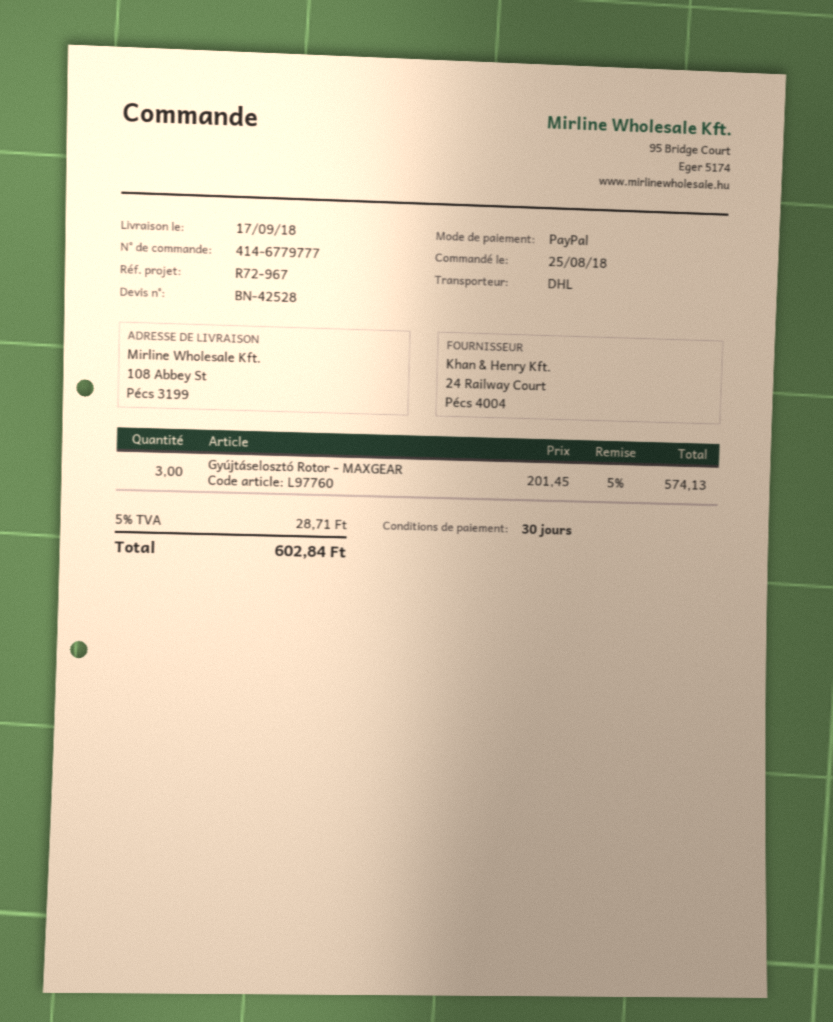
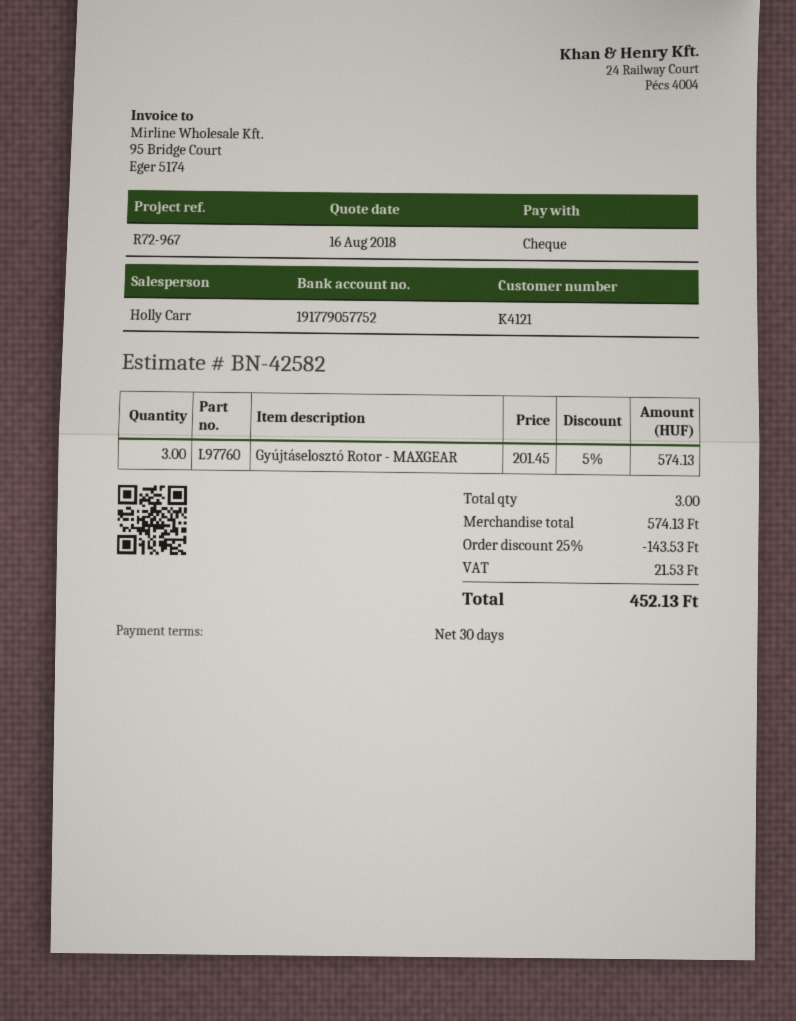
quote number: BN-42528 -> BN-42582
payment method: PayPal -> cheque
discount: none -> 25% = 143.53
tax: 28.71 -> 21.53
total: 602.84 -> 452.13

